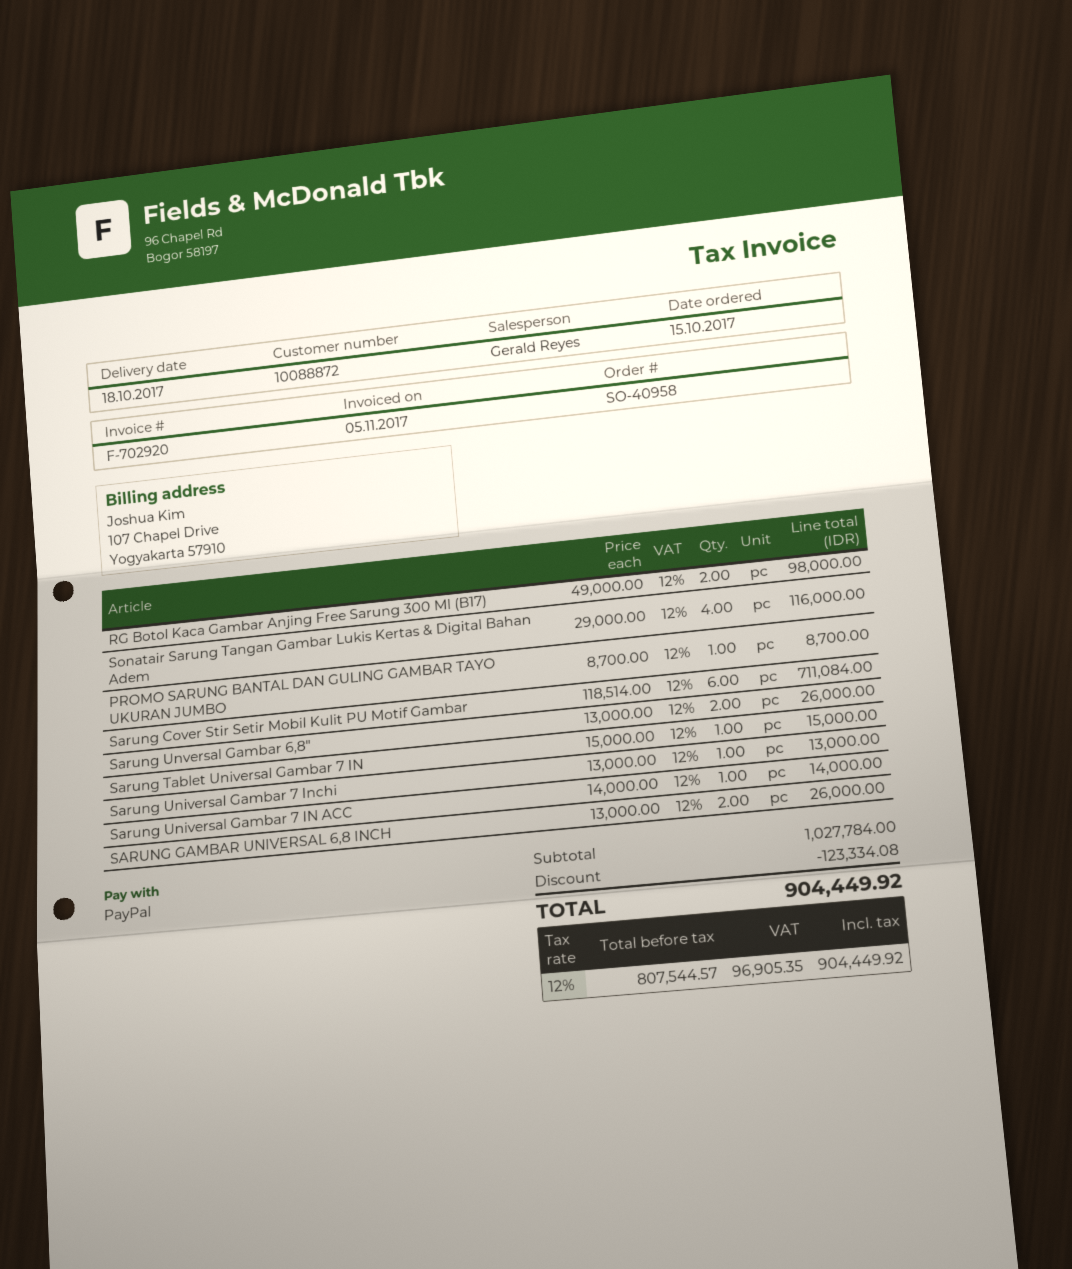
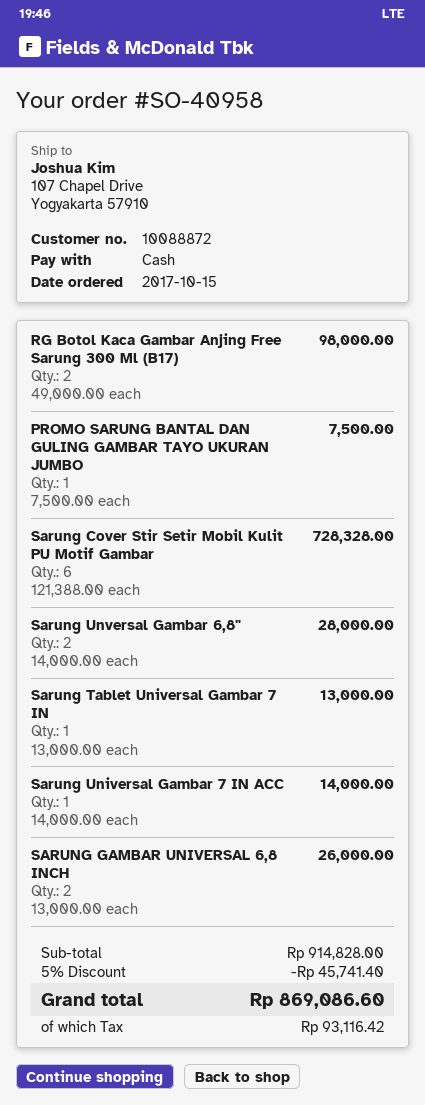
payment method: PayPal -> cash
Sonatair Sarung Tangan Gambar Lukis Kertas & Digital Bahan Adem: 4 x 29000.00 = 116000.00 -> none
PROMO SARUNG BANTAL DAN GULING GAMBAR TAYO UKURAN JUMBO: 1 x 8700.00 = 8700.00 -> 1 x 7500.00 = 7500.00
Sarung Cover Stir Setir Mobil Kulit PU Motif Gambar: 6 x 118514.00 = 711084.00 -> 6 x 121388.00 = 728328.00
Sarung Unversal Gambar 6,8": 2 x 13000.00 = 26000.00 -> 2 x 14000.00 = 28000.00
Sarung Tablet Universal Gambar 7 IN: 1 x 15000.00 = 15000.00 -> 1 x 13000.00 = 13000.00
Sarung Universal Gambar 7 Inchi: 1 x 13000.00 = 13000.00 -> none
subtotal: 1027784.00 -> 914828.00
discount: 123334.08 -> 45741.40
tax: 96905.35 -> 93116.42
total: 904449.92 -> 869086.60

